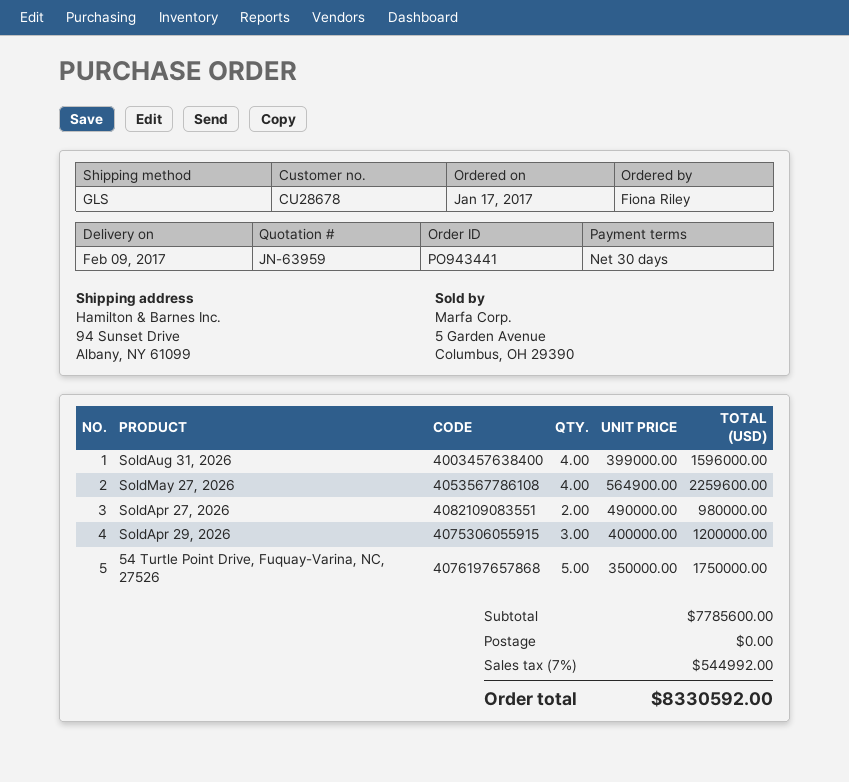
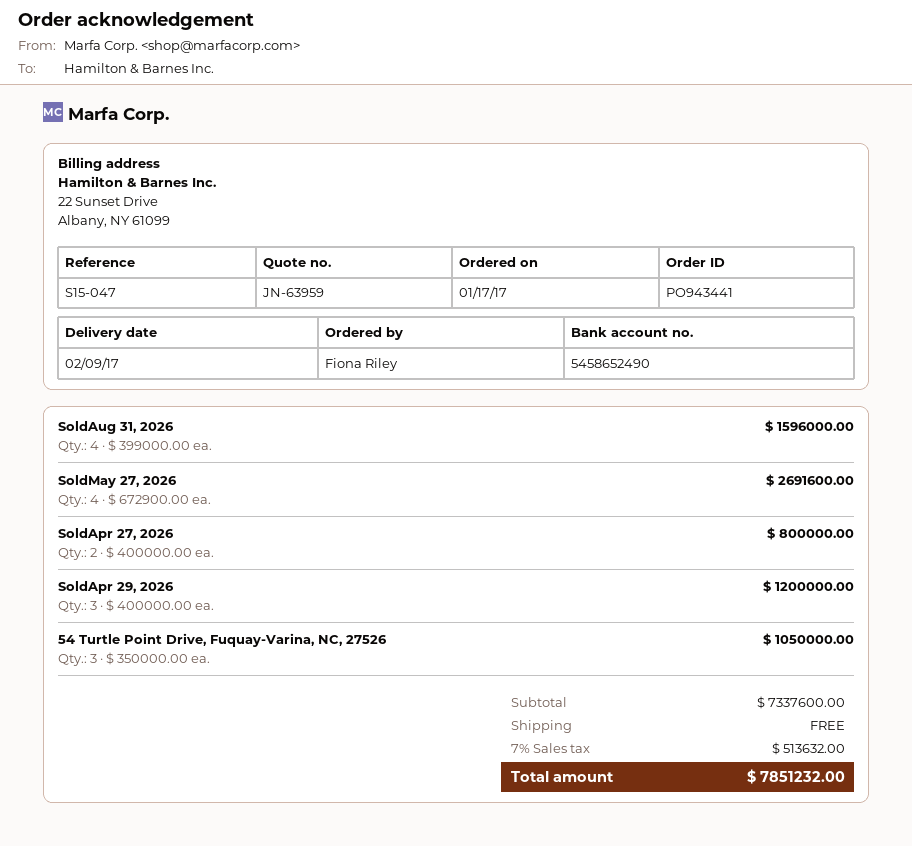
SoldMay 27, 2026: 4 x 564900.00 = 2259600.00 -> 4 x 672900.00 = 2691600.00
SoldApr 27, 2026: 2 x 490000.00 = 980000.00 -> 2 x 400000.00 = 800000.00
54 Turtle Point Drive, Fuquay-Varina, NC, 27526: 5 x 350000.00 = 1750000.00 -> 3 x 350000.00 = 1050000.00
subtotal: 7785600.00 -> 7337600.00
tax: 7% = 544992.00 -> 7% = 513632.00
total: 8330592.00 -> 7851232.00

